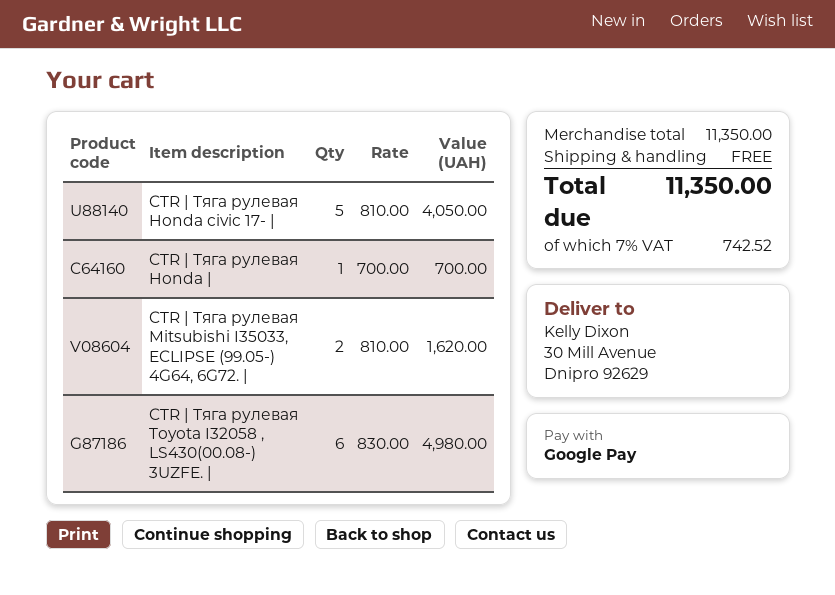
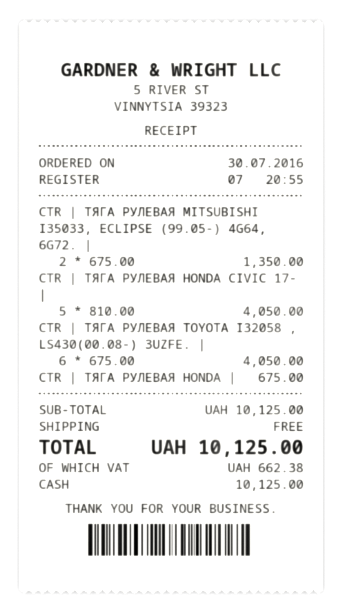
payment method: Google Pay -> cash
CTR | Тяга рулевая Honda |: 1 x 700.00 = 700.00 -> 1 x 675.00 = 675.00
CTR | Тяга рулевая Mitsubishi I35033, ECLIPSE (99.05-) 4G64, 6G72. |: 2 x 810.00 = 1620.00 -> 2 x 675.00 = 1350.00
CTR | Тяга рулевая Toyota I32058 , LS430(00.08-) 3UZFE. |: 6 x 830.00 = 4980.00 -> 6 x 675.00 = 4050.00
subtotal: 11350.00 -> 10125.00
tax: 742.52 -> 662.38
total: 11350.00 -> 10125.00

